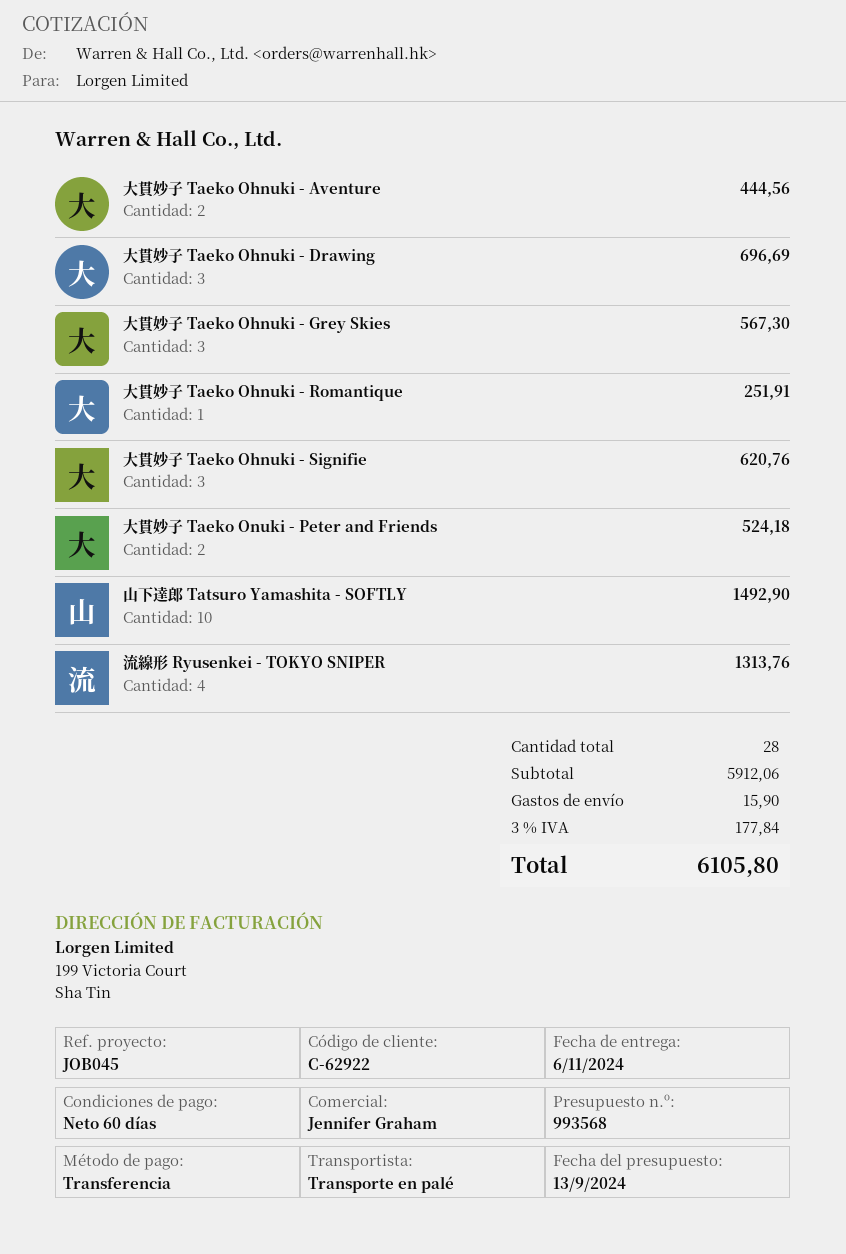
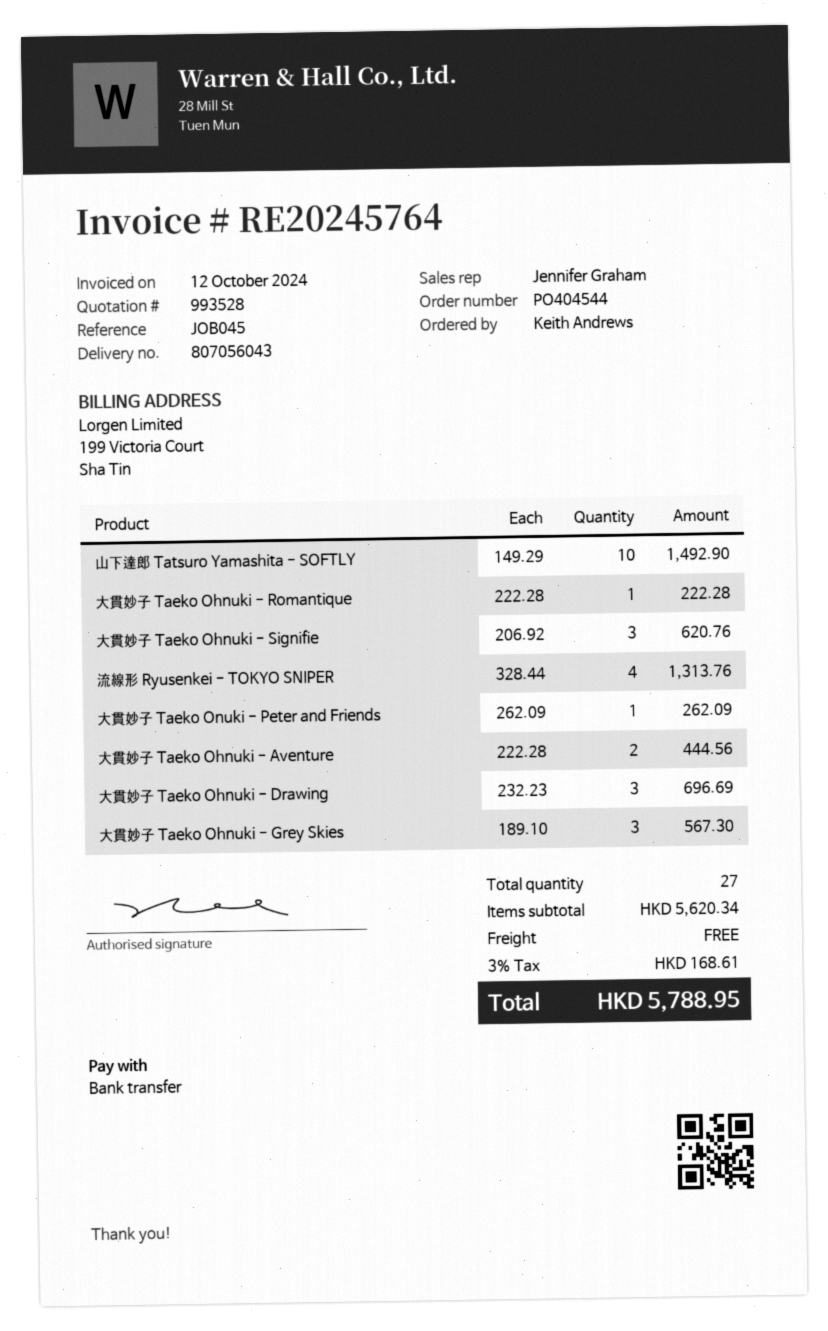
quote number: 993568 -> 993528
大貫妙子 Taeko Ohnuki - Romantique: 1 for 251.91 -> 1 for 222.28
大貫妙子 Taeko Onuki - Peter and Friends: 2 for 524.18 -> 1 for 262.09
total quantity: 28 -> 27
subtotal: 5912.06 -> 5620.34
shipping: 15.90 -> 0.00
tax: 3% = 177.84 -> 3% = 168.61
total: 6105.80 -> 5788.95

